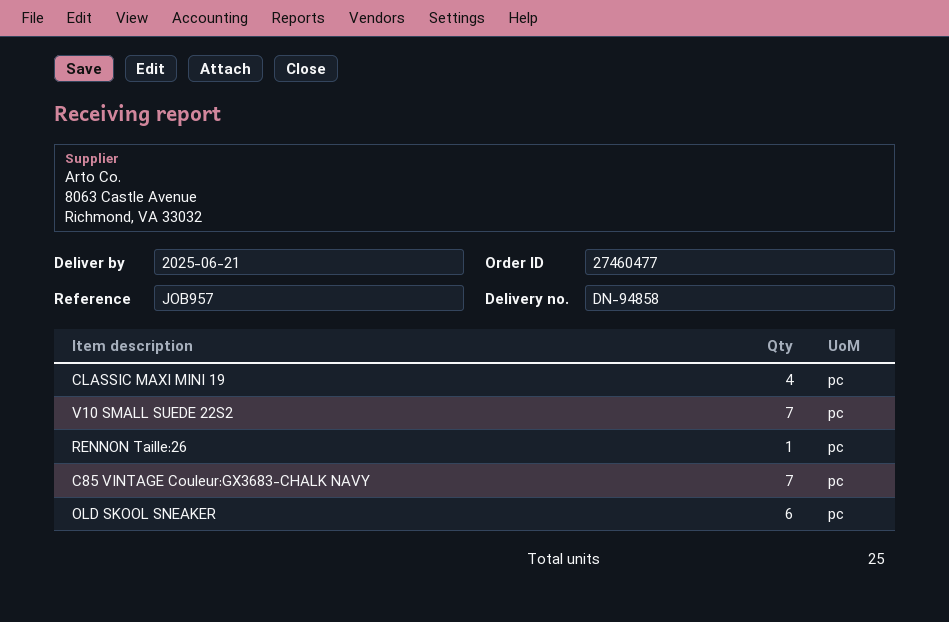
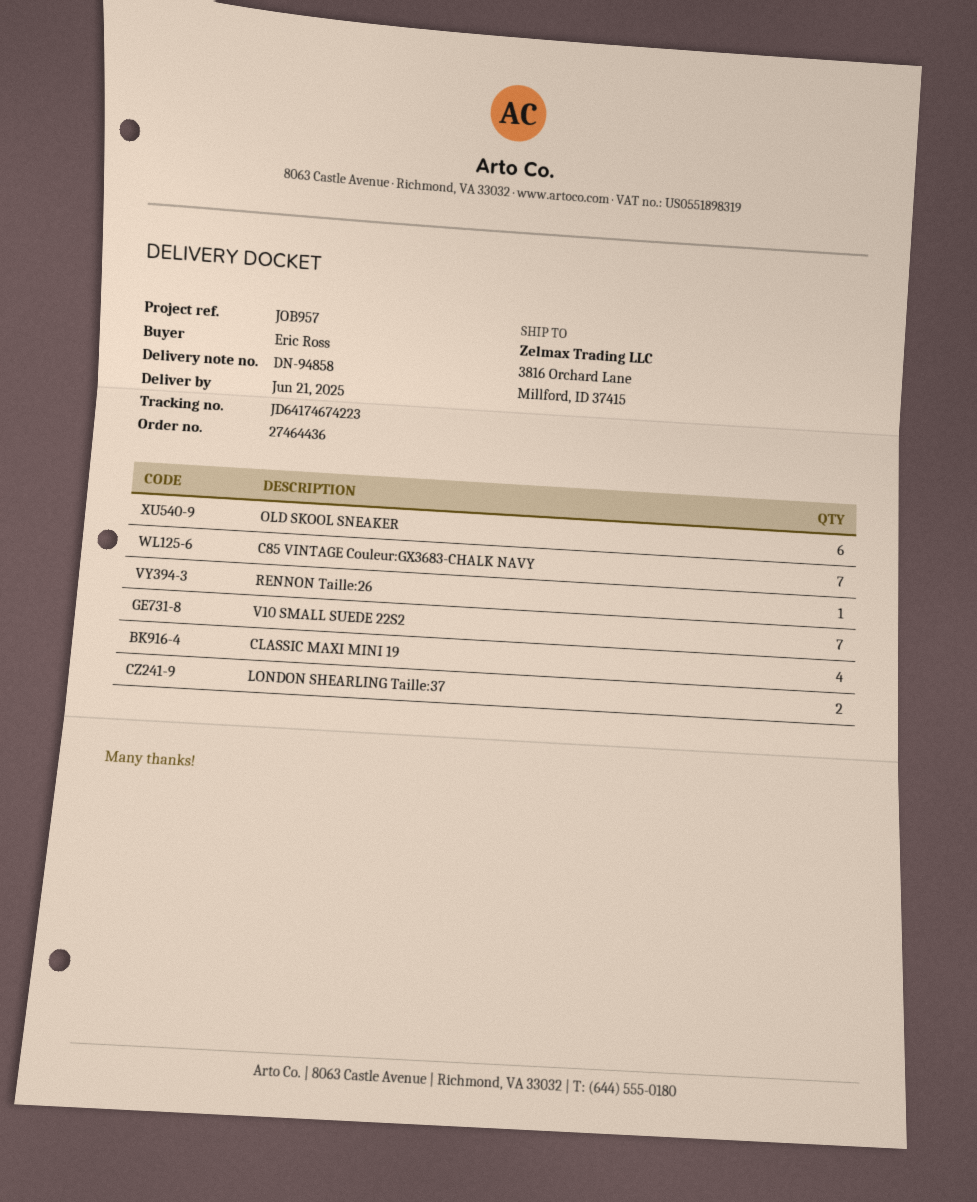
order number: 27460477 -> 27464436
LONDON SHEARLING Taille:37: none -> 2

